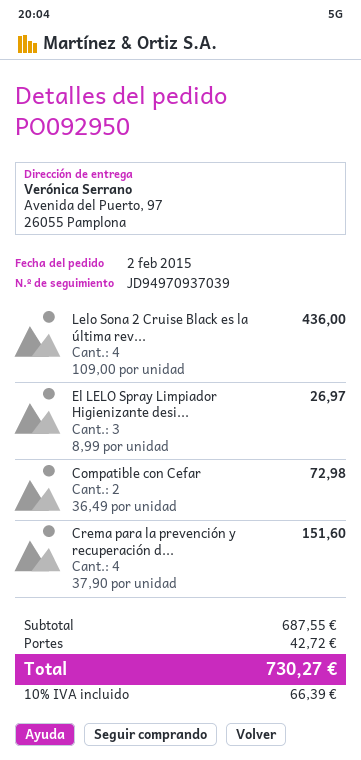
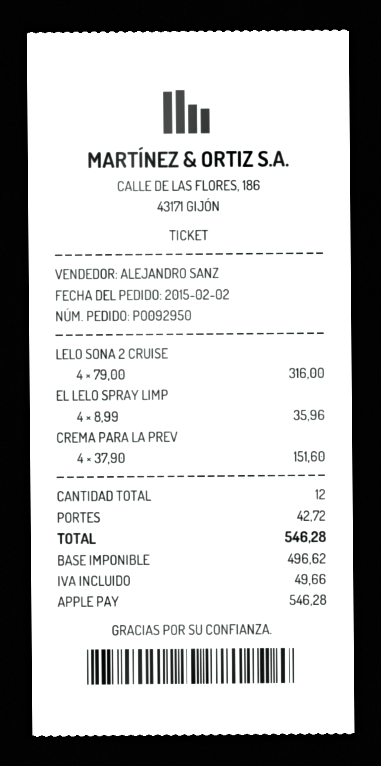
Lelo Sona 2 Cruise Black es la última rev...: 4 x 109.00 = 436.00 -> 4 x 79.00 = 316.00
El LELO Spray Limpiador Higienizante desi...: 3 x 8.99 = 26.97 -> 4 x 8.99 = 35.96
Compatible con Cefar: 2 x 36.49 = 72.98 -> none
tax: 66.39 -> 49.66
total: 730.27 -> 546.28

